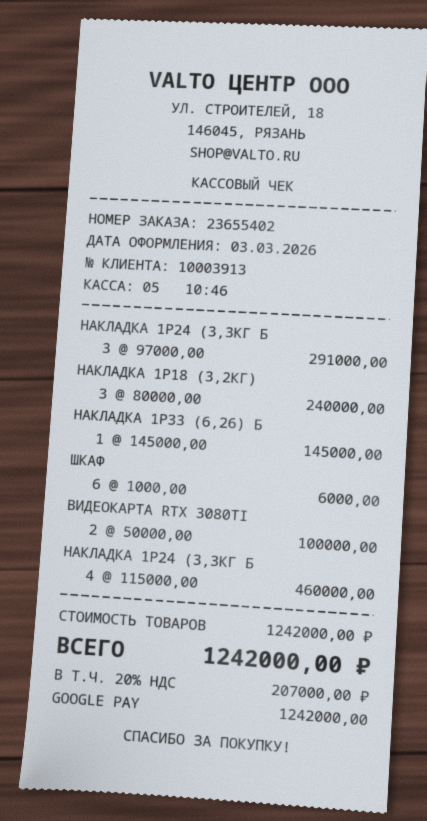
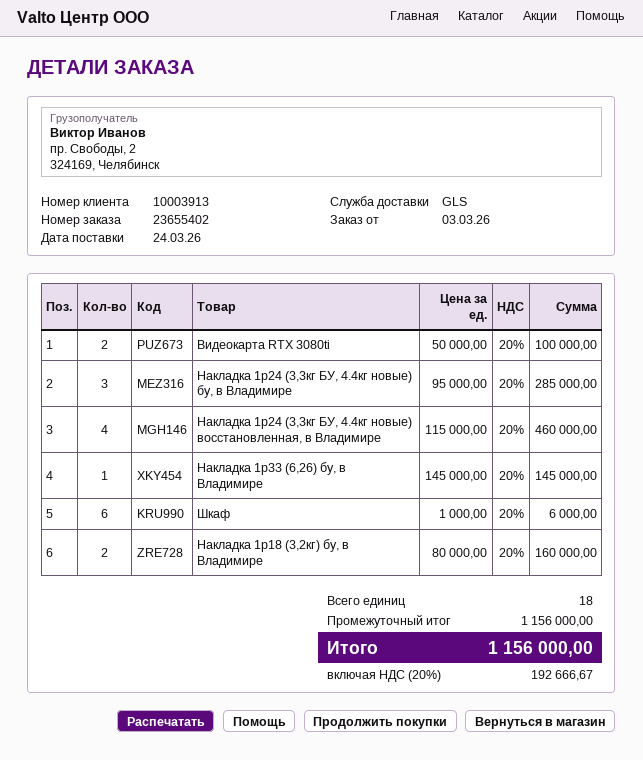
HAКЛАДКА 1Р24 (3,3КГ Б: 3 x 97000.00 = 291000.00 -> 3 x 95000.00 = 285000.00
НАКЛAДКA 1Р18 (3,2КГ): 3 x 80000.00 = 240000.00 -> 2 x 80000.00 = 160000.00
subtotal: 1242000.00 -> 1156000.00
tax: 20% = 207000.00 -> 20% = 192666.67
total: 1242000.00 -> 1156000.00

